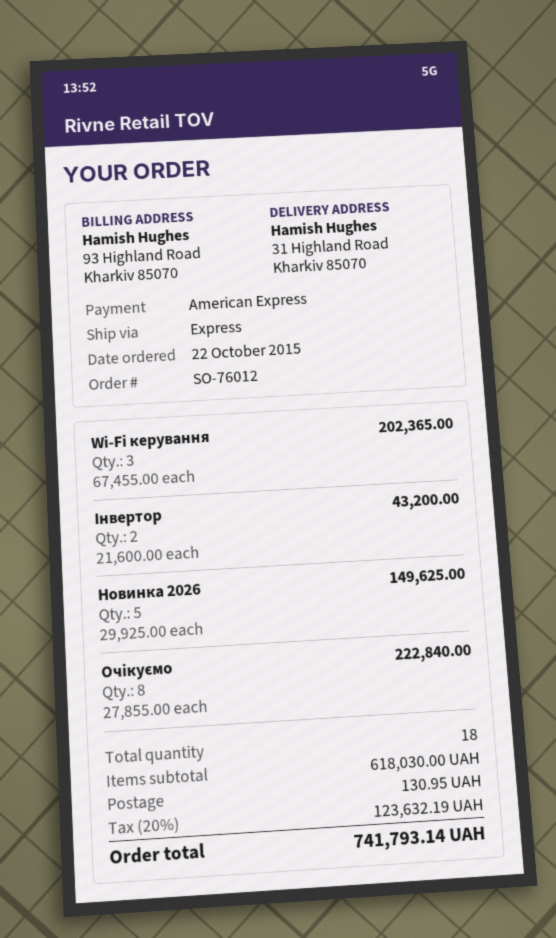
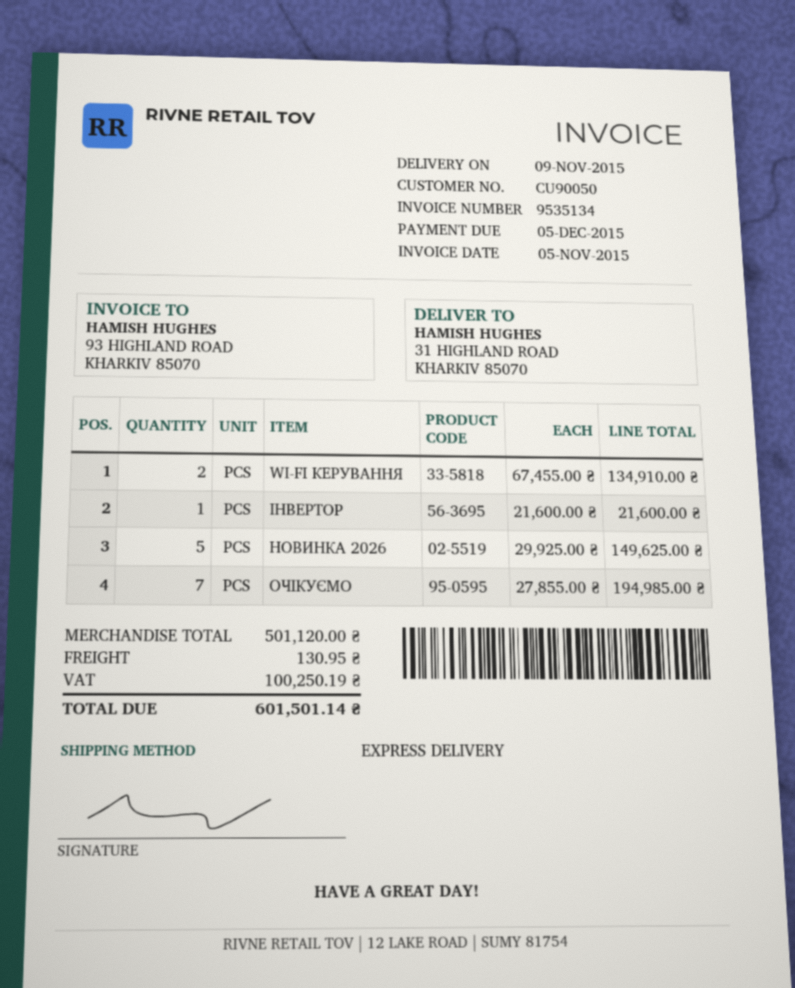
Wi-Fi керування: 3 x 67455.00 = 202365.00 -> 2 x 67455.00 = 134910.00
Інвертор: 2 x 21600.00 = 43200.00 -> 1 x 21600.00 = 21600.00
Очікуємо: 8 x 27855.00 = 222840.00 -> 7 x 27855.00 = 194985.00
subtotal: 618030.00 -> 501120.00
tax: 123632.19 -> 100250.19
total: 741793.14 -> 601501.14

